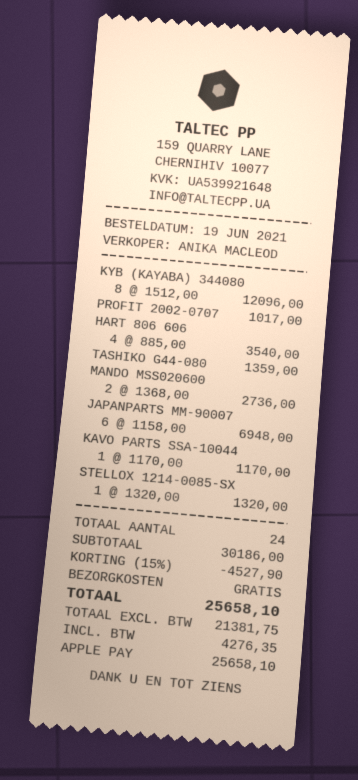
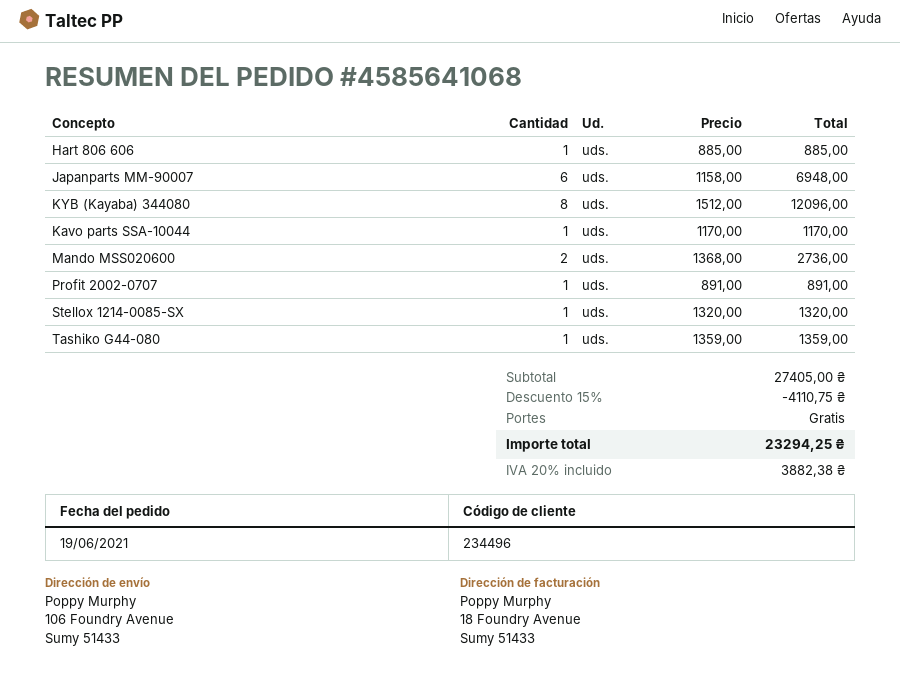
PROFIT 2002-0707: 1 x 1017.00 = 1017.00 -> 1 x 891.00 = 891.00
HART 806 606: 4 x 885.00 = 3540.00 -> 1 x 885.00 = 885.00
subtotal: 30186.00 -> 27405.00
discount: 15% = 4527.90 -> 15% = 4110.75
tax: 4276.35 -> 3882.38
total: 25658.10 -> 23294.25

